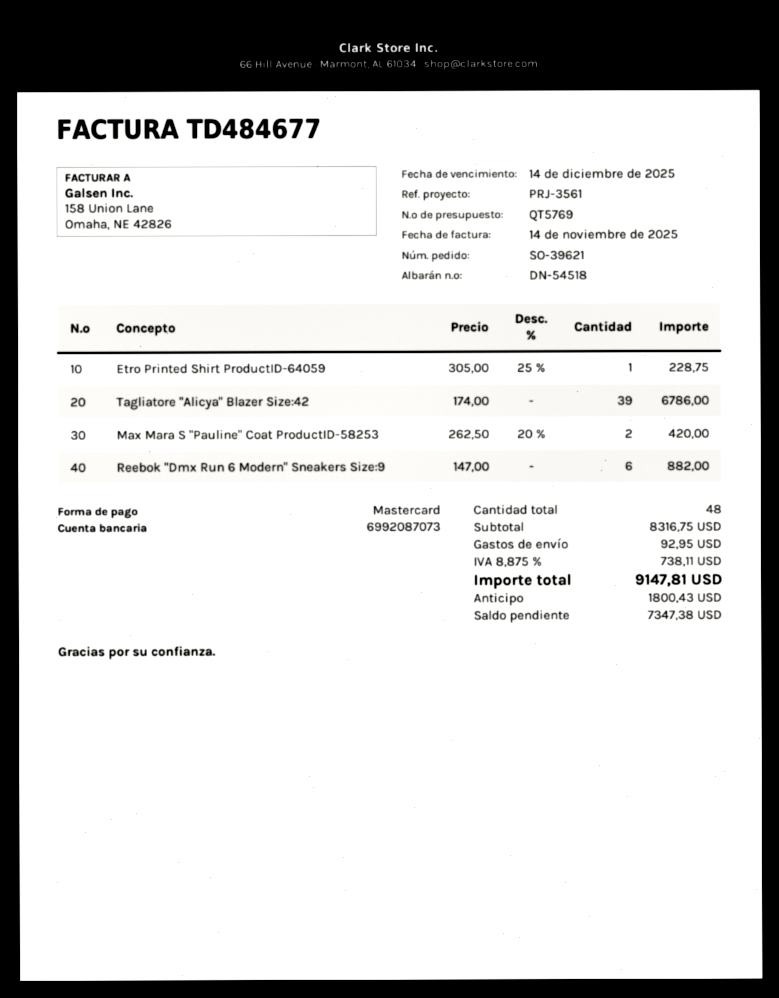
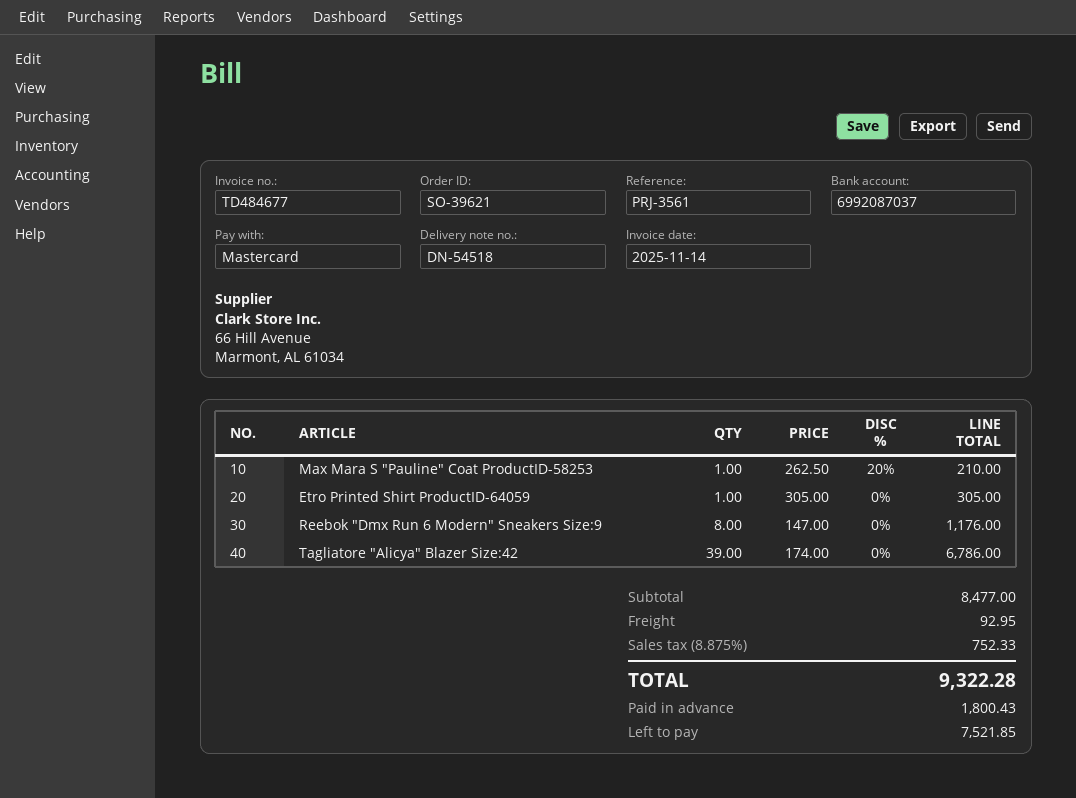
bank account: 6992087073 -> 6992087037
Etro Printed Shirt ProductID-64059: 1 x 305.00 - 25% = 228.75 -> 1 x 305.00 = 305.00
Max Mara S "Pauline" Coat ProductID-58253: 2 x 262.50 - 20% = 420.00 -> 1 x 262.50 - 20% = 210.00
Reebok "Dmx Run 6 Modern" Sneakers Size:9: 6 x 147.00 = 882.00 -> 8 x 147.00 = 1176.00
subtotal: 8316.75 -> 8477.00
tax: 8.875% = 738.11 -> 8.875% = 752.33
total: 9147.81 -> 9322.28
balance: 7347.38 -> 7521.85

